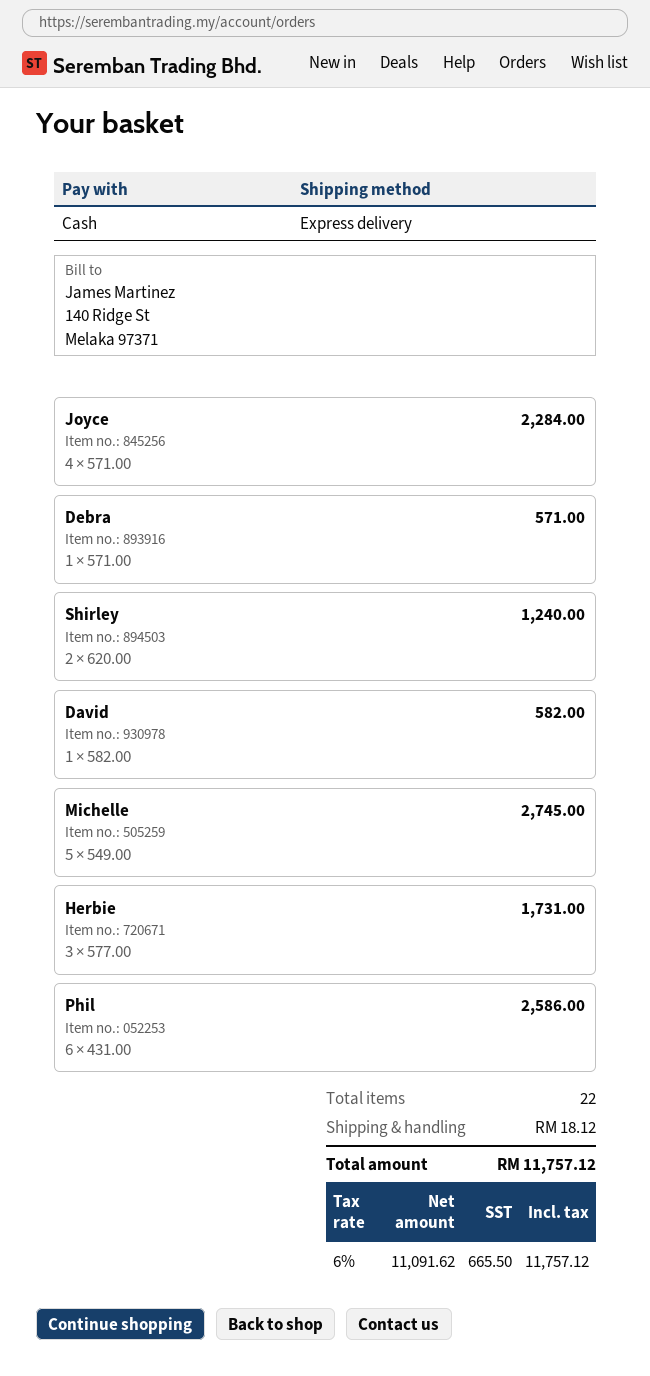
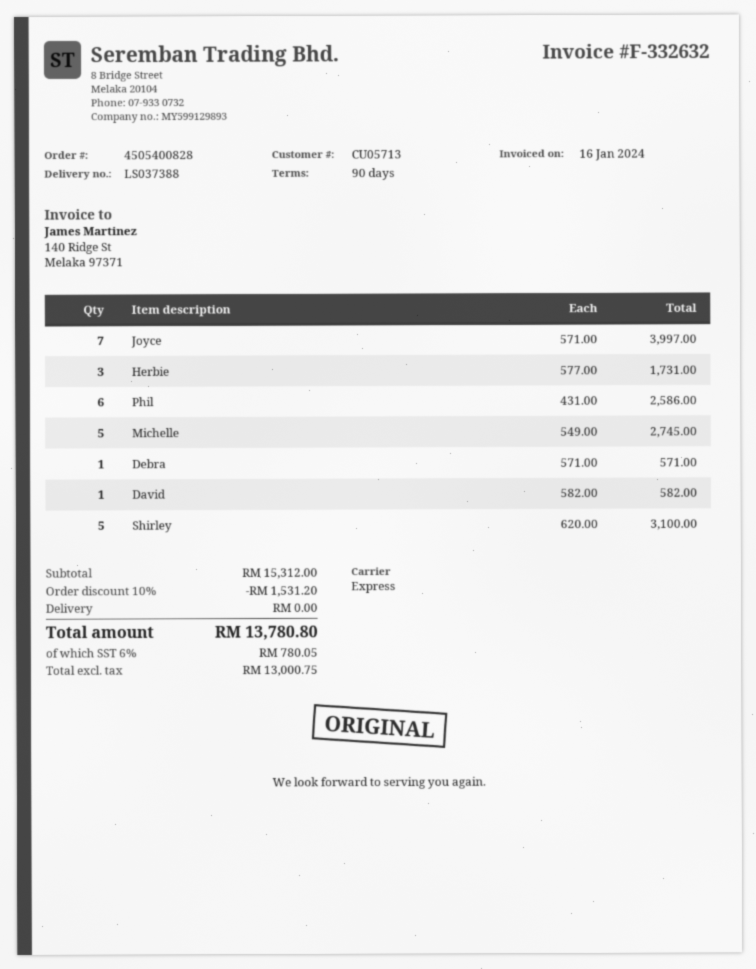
Joyce: 4 x 571.00 = 2284.00 -> 7 x 571.00 = 3997.00
Shirley: 2 x 620.00 = 1240.00 -> 5 x 620.00 = 3100.00
discount: none -> 10% = 1531.20
shipping: 18.12 -> 0.00
net: 11091.62 -> 13000.75
tax: 6% = 665.50 -> 6% = 780.05
total: 11757.12 -> 13780.80

